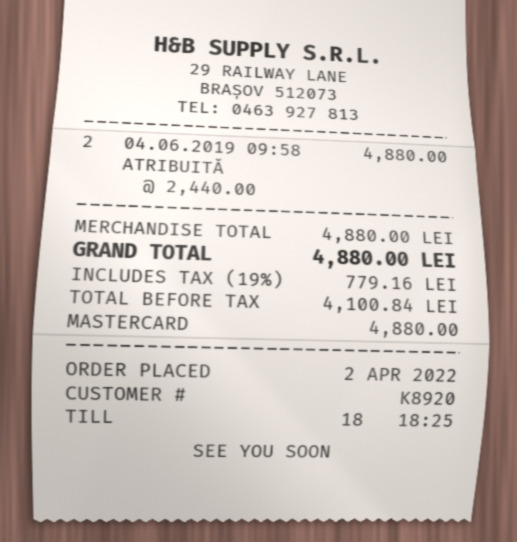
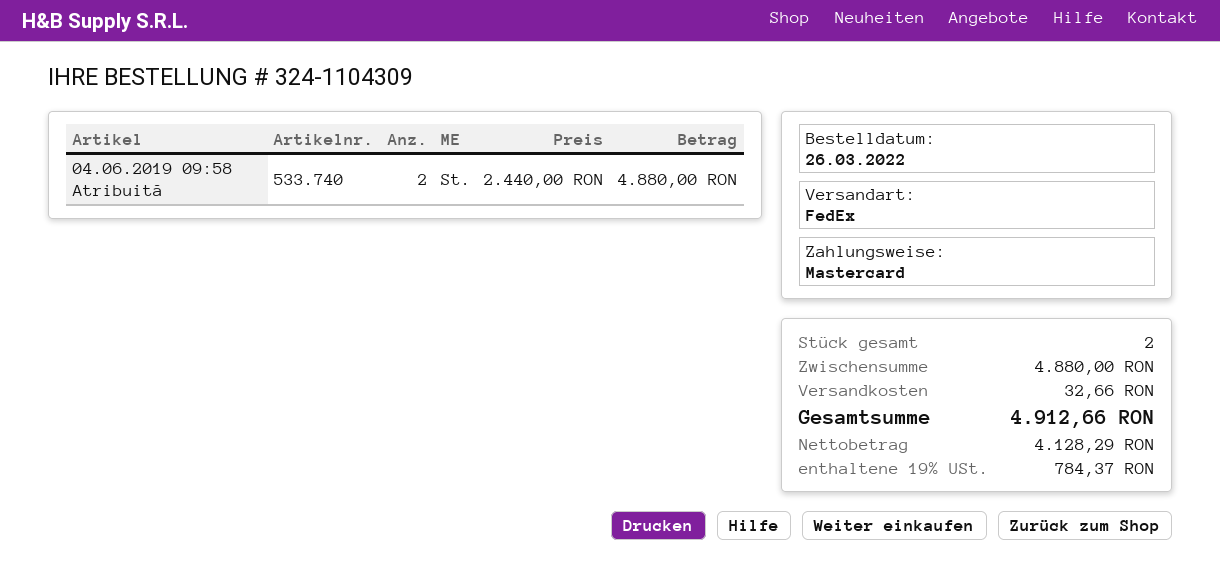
order date: 2022-04-02 -> 2022-03-26
shipping: none -> 32.66
net: 4100.84 -> 4128.29
tax: 19% = 779.16 -> 19% = 784.37
total: 4880.00 -> 4912.66

